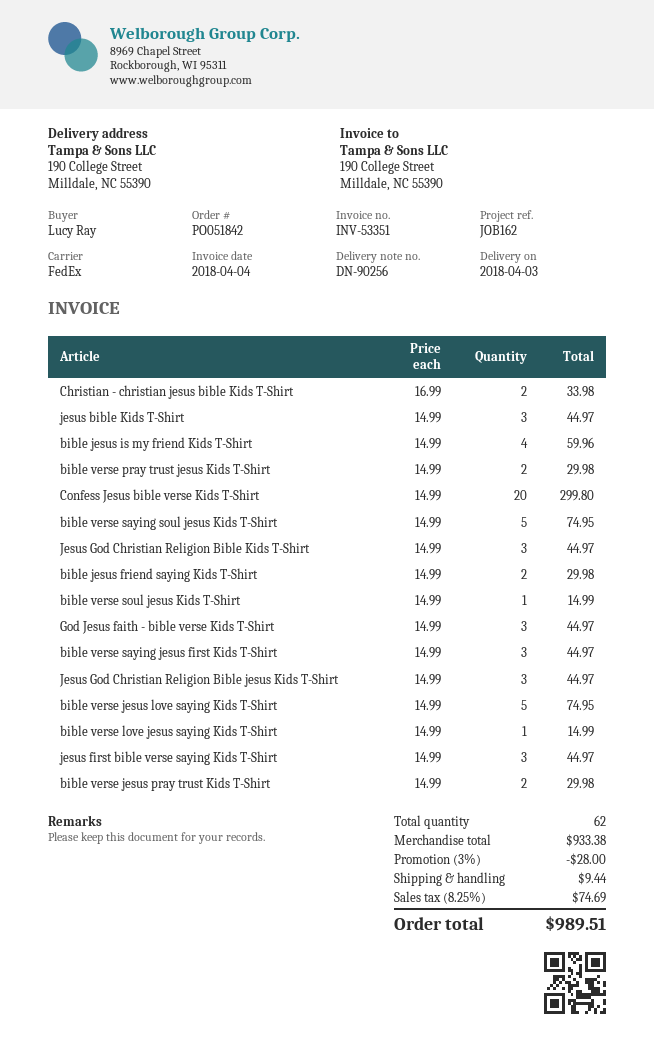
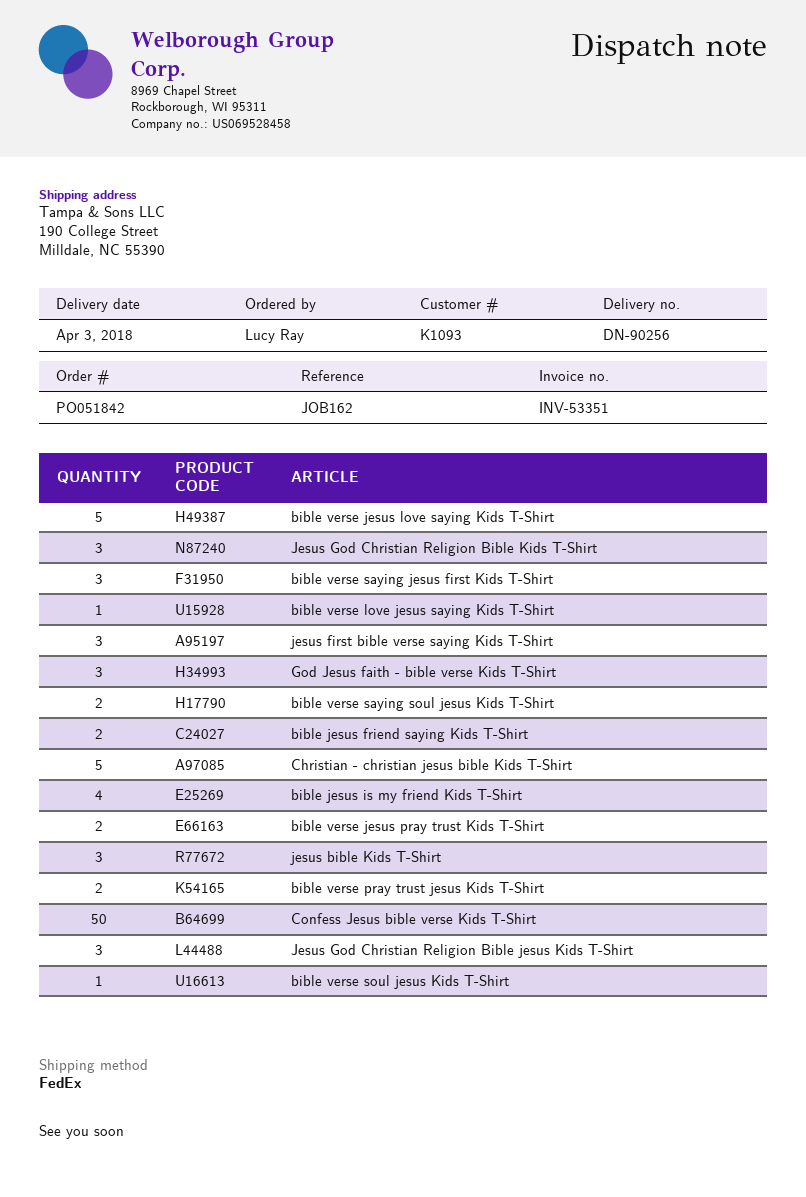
Christian - christian jesus bible Kids T-Shirt: 2 -> 5
Confess Jesus bible verse Kids T-Shirt: 20 -> 50
bible verse saying soul jesus Kids T-Shirt: 5 -> 2

